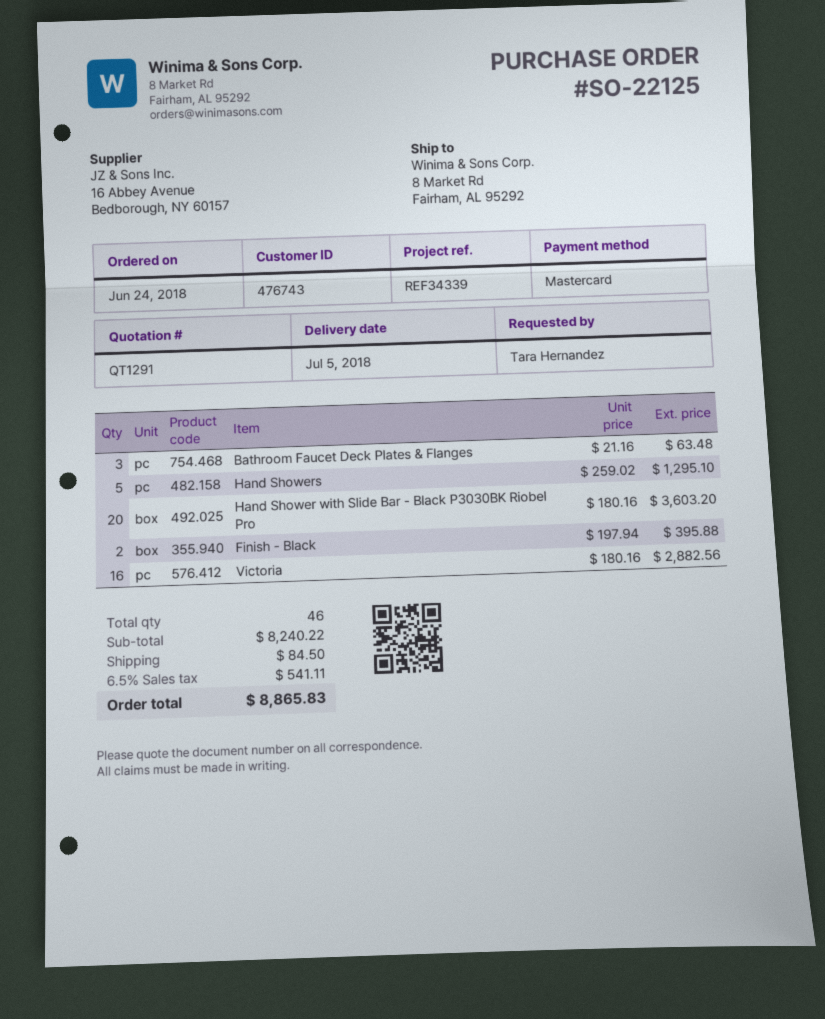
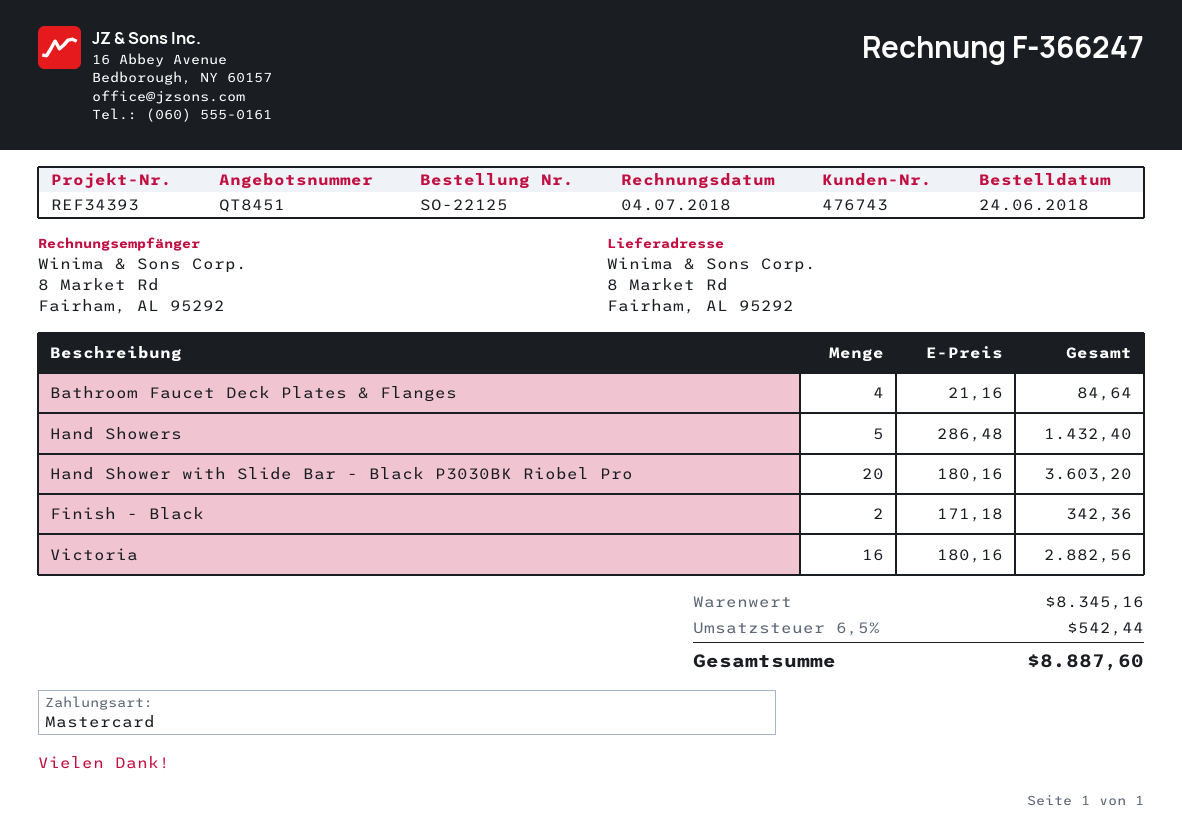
quote number: QT1291 -> QT8451
reference: REF34339 -> REF34393
Bathroom Faucet Deck Plates & Flanges: 3 x 21.16 = 63.48 -> 4 x 21.16 = 84.64
Hand Showers: 5 x 259.02 = 1295.10 -> 5 x 286.48 = 1432.40
Finish - Black: 2 x 197.94 = 395.88 -> 2 x 171.18 = 342.36
subtotal: 8240.22 -> 8345.16
shipping: 84.50 -> none
tax: 6.5% = 541.11 -> 6.5% = 542.44
total: 8865.83 -> 8887.60

